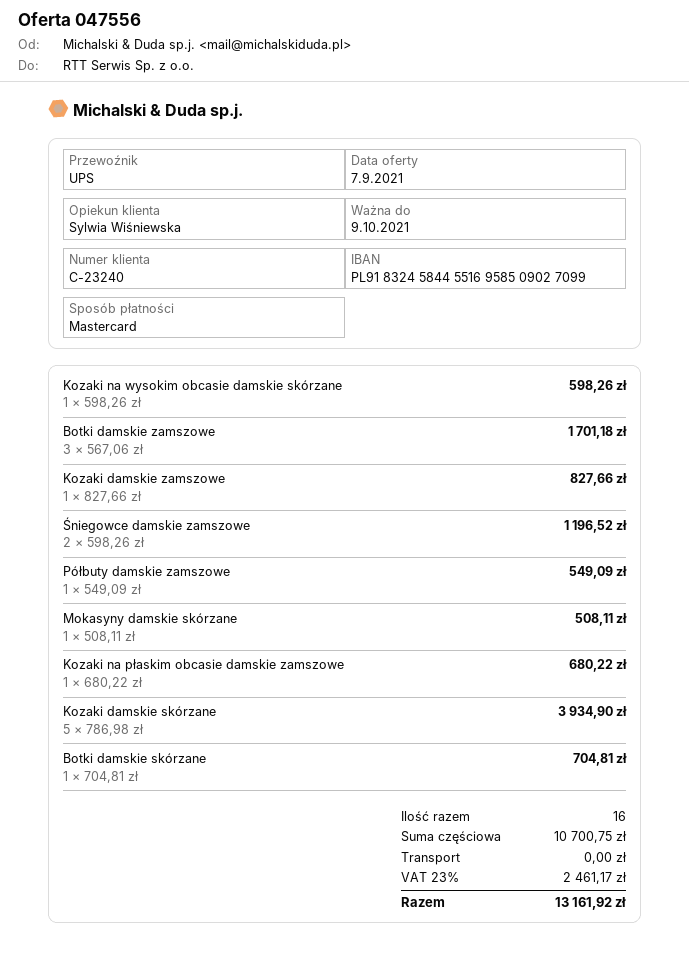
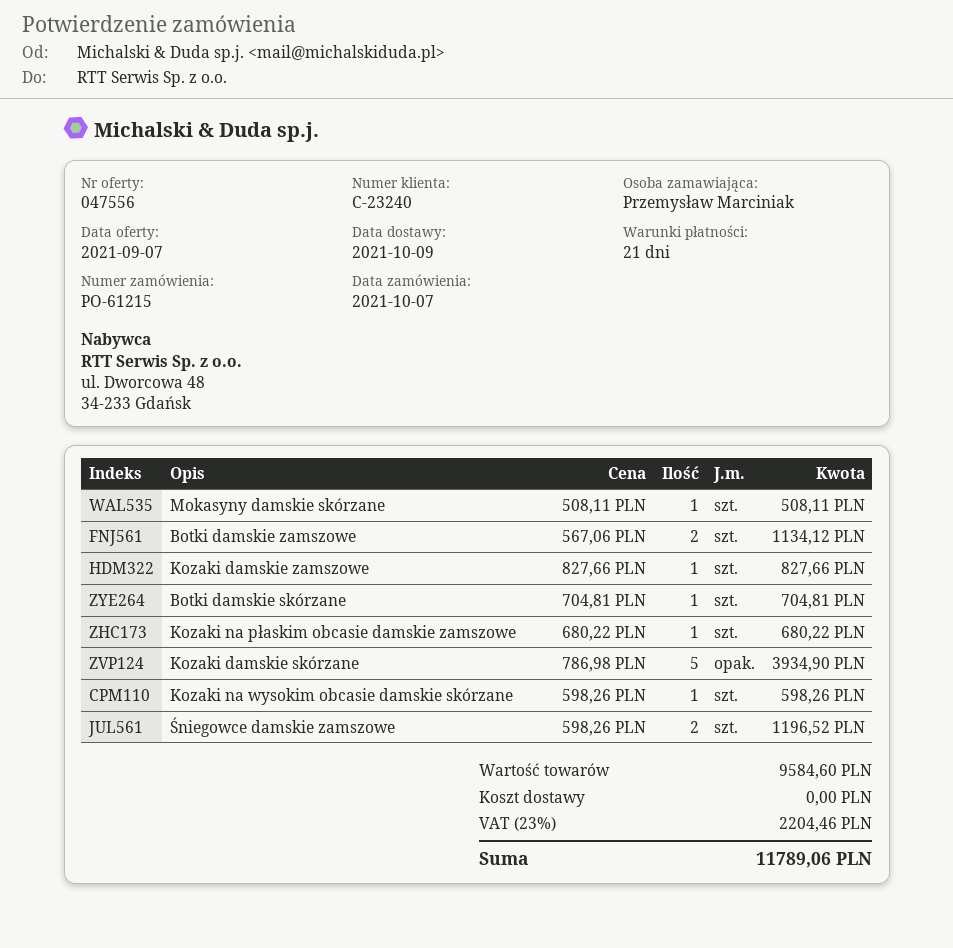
Botki damskie zamszowe: 3 x 567.06 = 1701.18 -> 2 x 567.06 = 1134.12
Półbuty damskie zamszowe: 1 x 549.09 = 549.09 -> none
subtotal: 10700.75 -> 9584.60
tax: 23% = 2461.17 -> 23% = 2204.46
total: 13161.92 -> 11789.06

